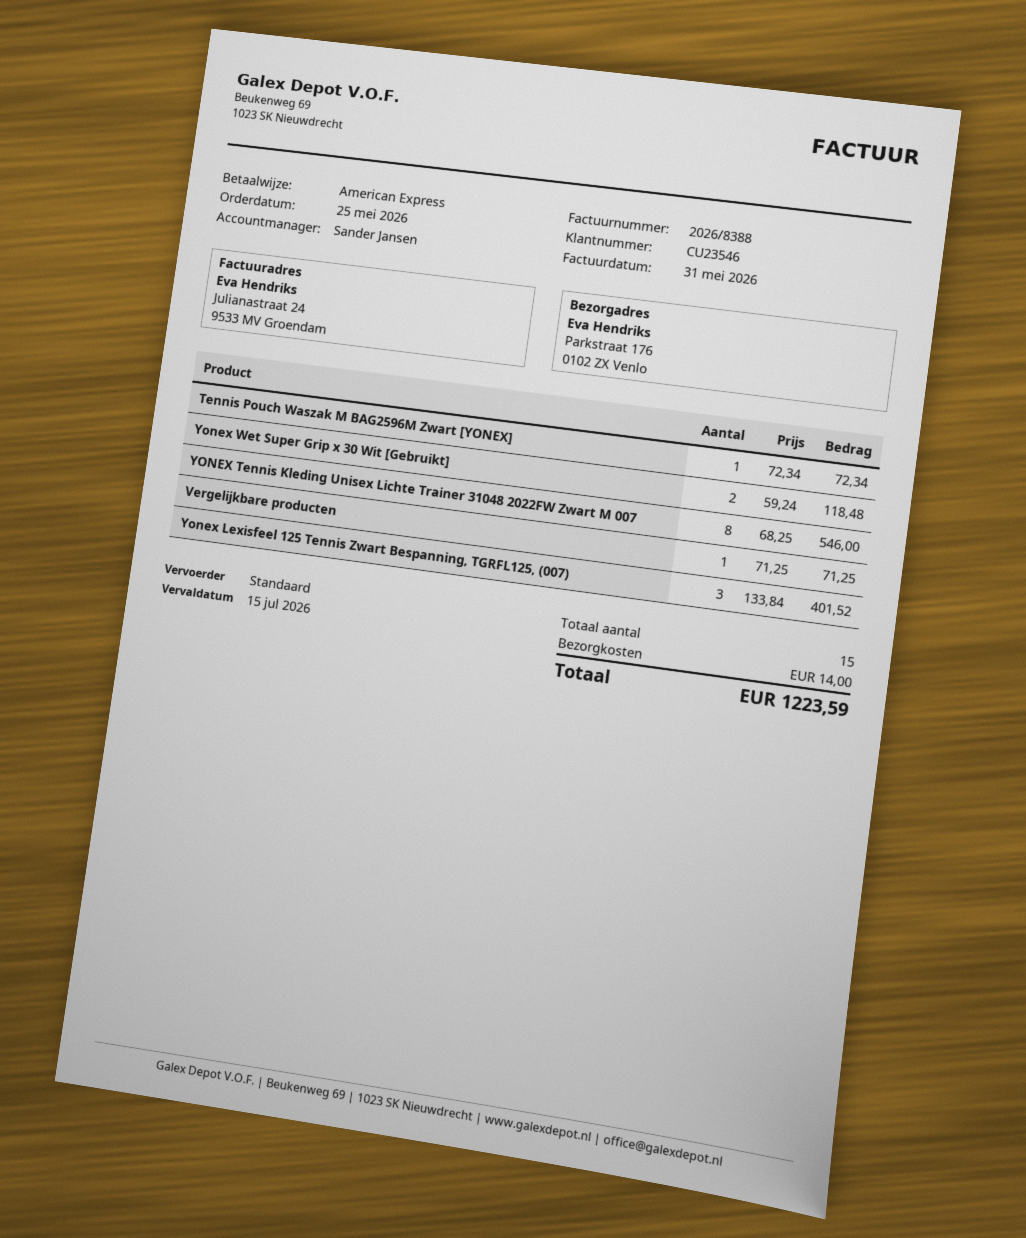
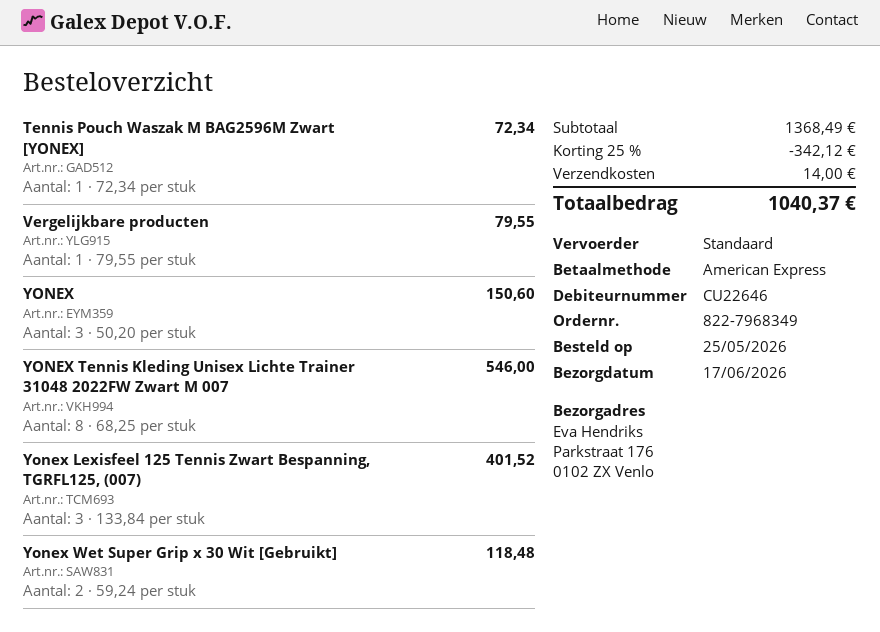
customer number: CU23546 -> CU22646
Vergelijkbare producten: 1 x 71.25 = 71.25 -> 1 x 79.55 = 79.55
YONEX: none -> 3 x 50.20 = 150.60
discount: none -> 25% = 342.12
total: 1223.59 -> 1040.37

